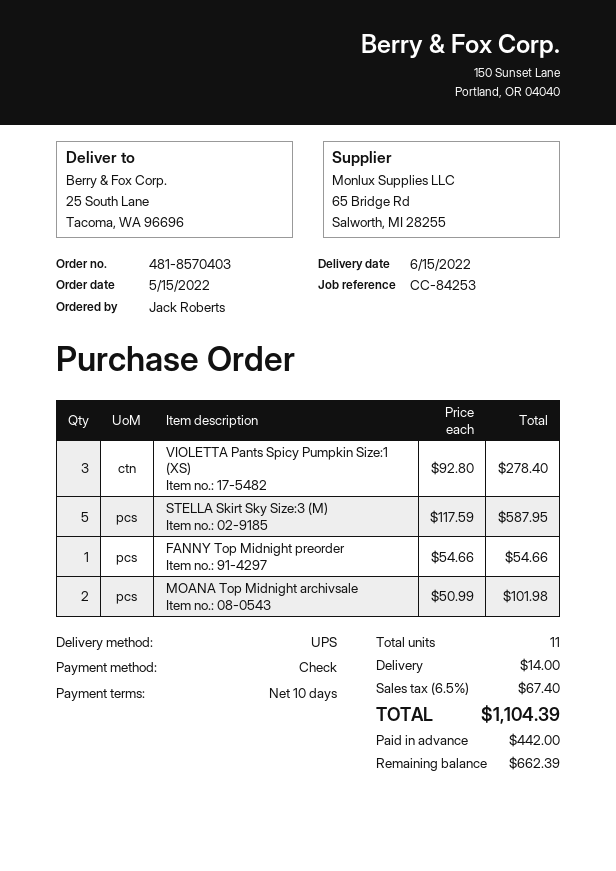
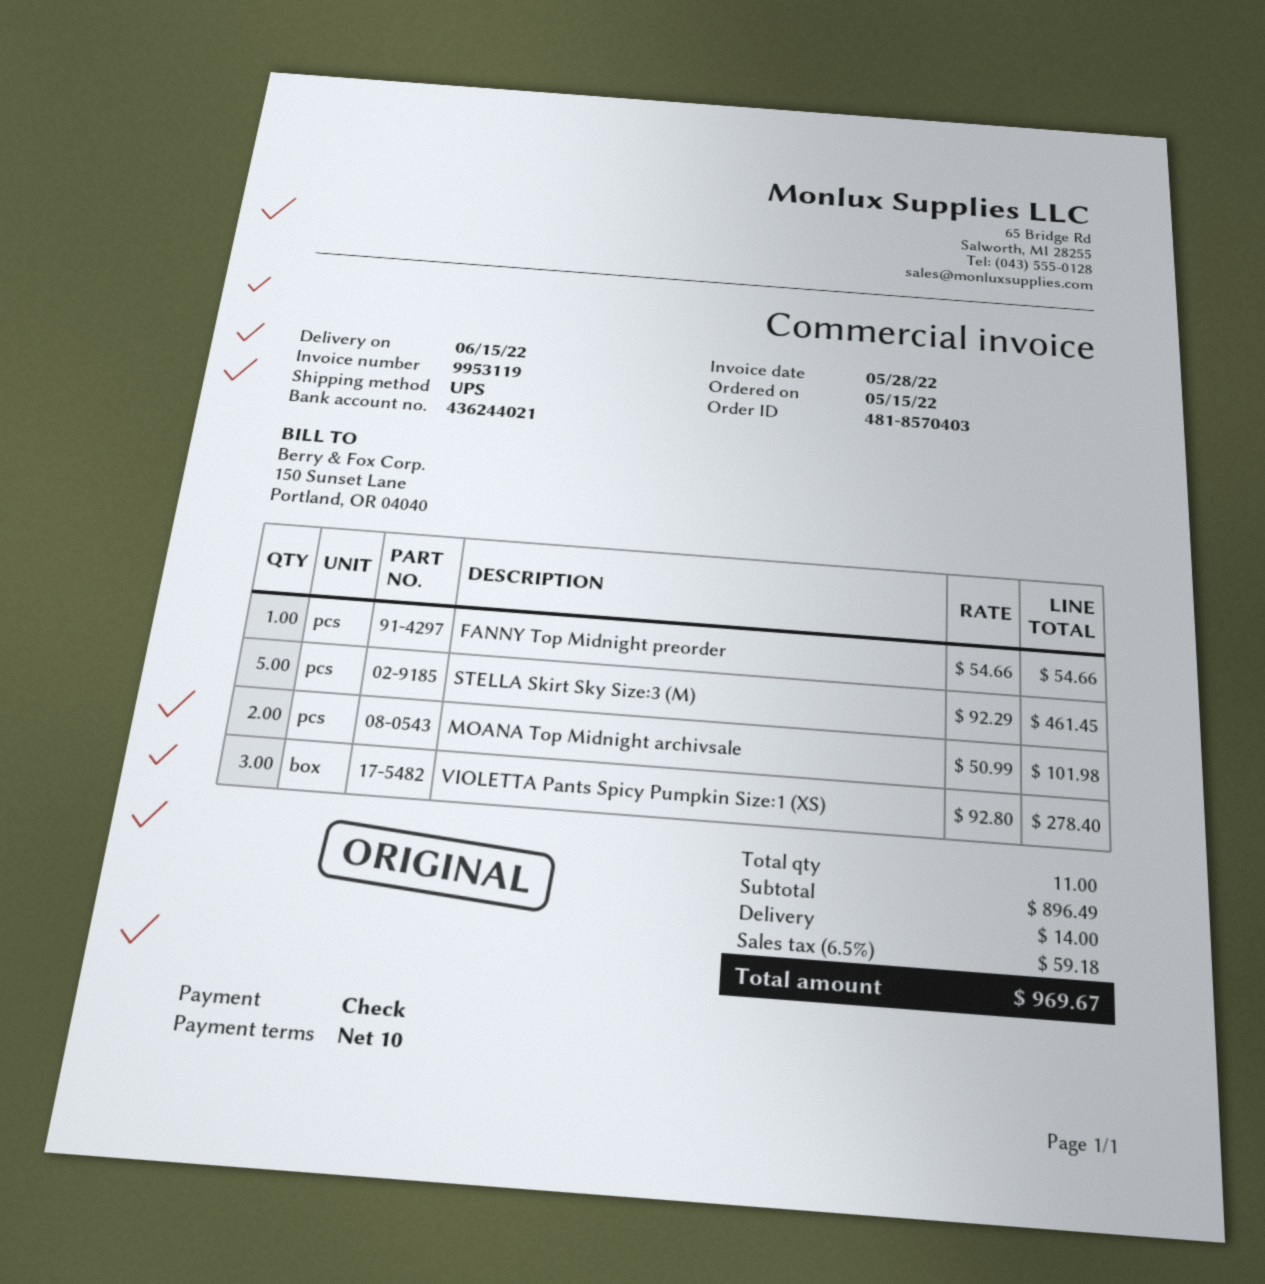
STELLA Skirt Sky Size:3 (M): 5 x 117.59 = 587.95 -> 5 x 92.29 = 461.45
tax: 6.5% = 67.40 -> 6.5% = 59.18
total: 1104.39 -> 969.67

